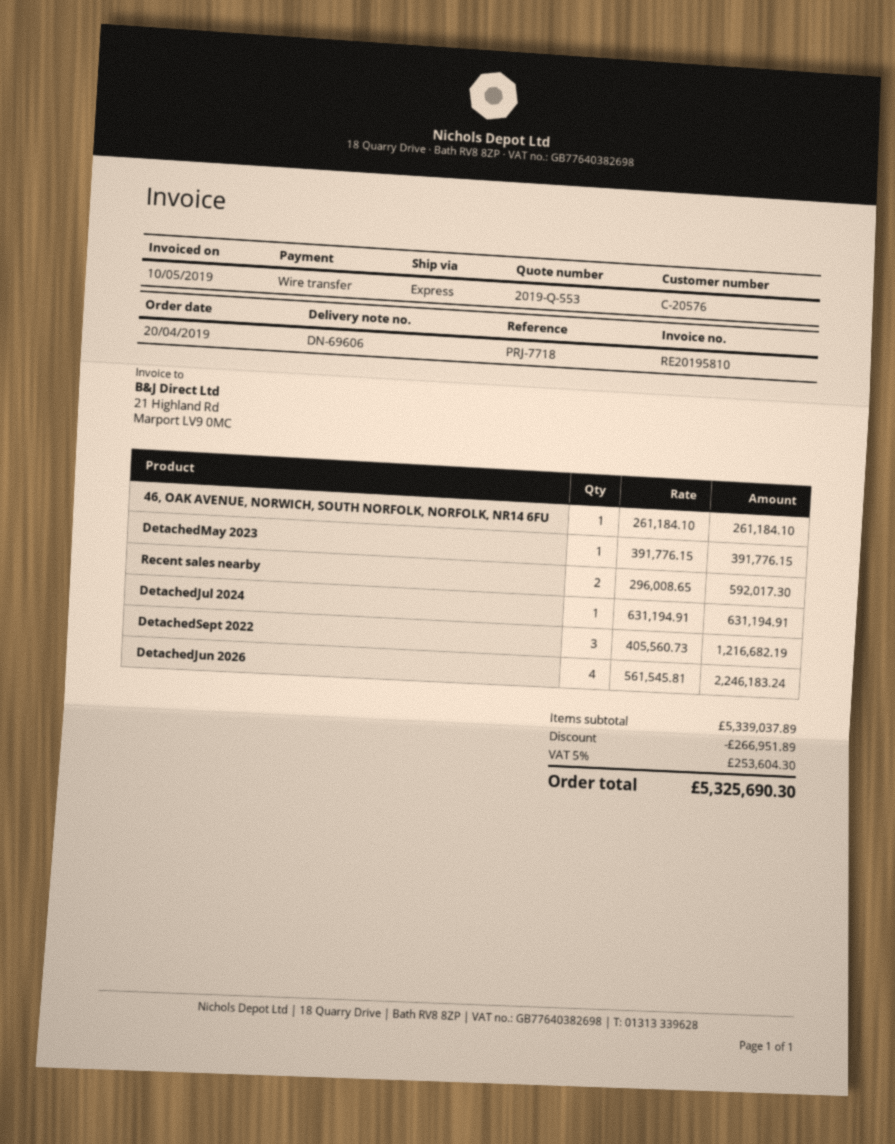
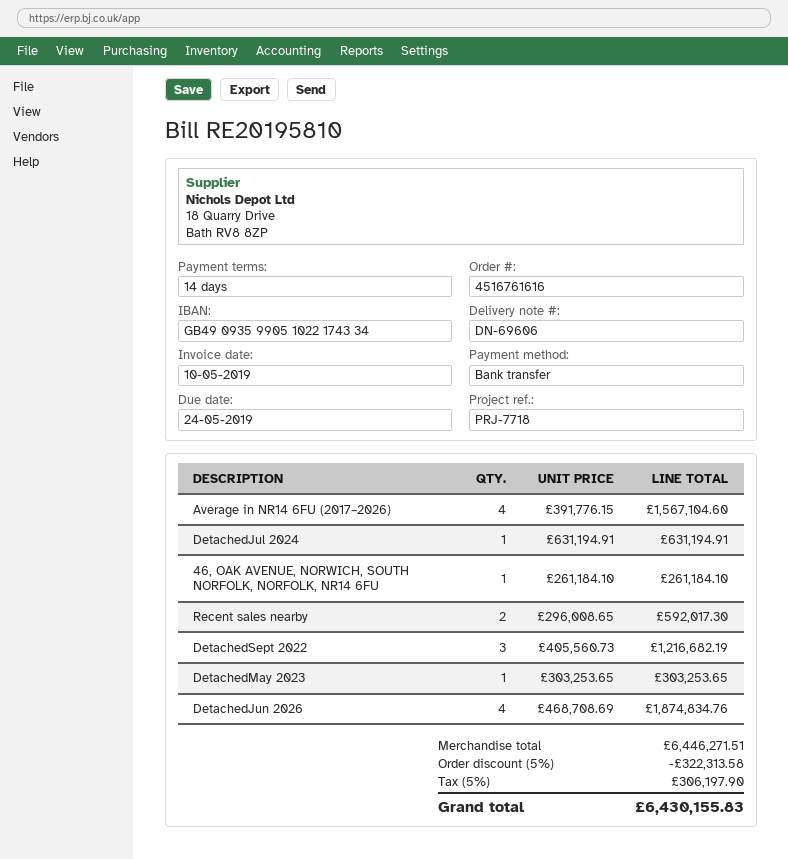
DetachedMay 2023: 1 x 391776.15 = 391776.15 -> 1 x 303253.65 = 303253.65
DetachedJun 2026: 4 x 561545.81 = 2246183.24 -> 4 x 468708.69 = 1874834.76
Average in NR14 6FU (2017–2026): none -> 4 x 391776.15 = 1567104.60
subtotal: 5339037.89 -> 6446271.51
discount: 266951.89 -> 322313.58
tax: 5% = 253604.30 -> 5% = 306197.90
total: 5325690.30 -> 6430155.83

